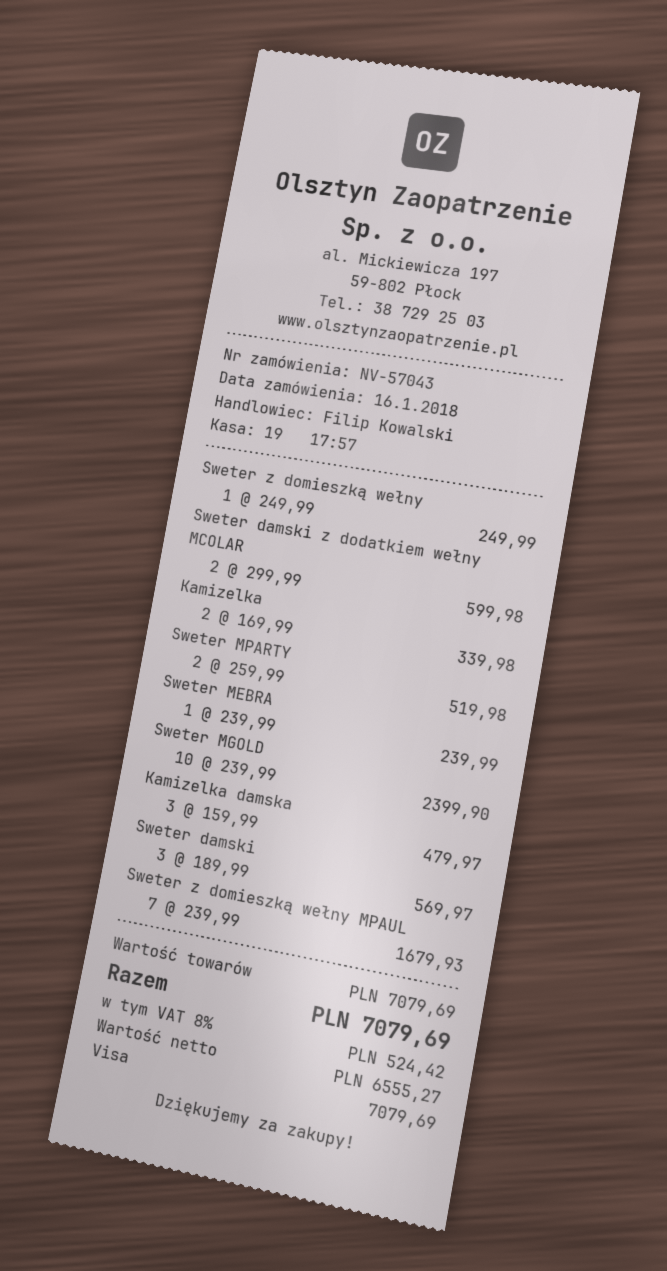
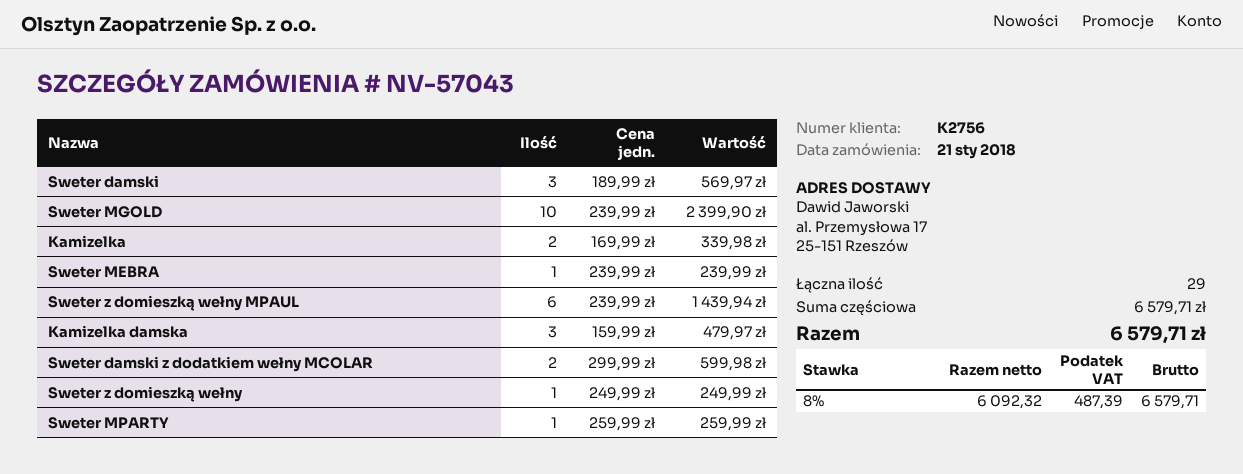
order date: 2018-01-16 -> 2018-01-21
Sweter MPARTY: 2 x 259.99 = 519.98 -> 1 x 259.99 = 259.99
Sweter z domieszką wełny MPAUL: 7 x 239.99 = 1679.93 -> 6 x 239.99 = 1439.94
subtotal: 7079.69 -> 6579.71
net: 6555.27 -> 6092.32
tax: 8% = 524.42 -> 8% = 487.39
total: 7079.69 -> 6579.71

